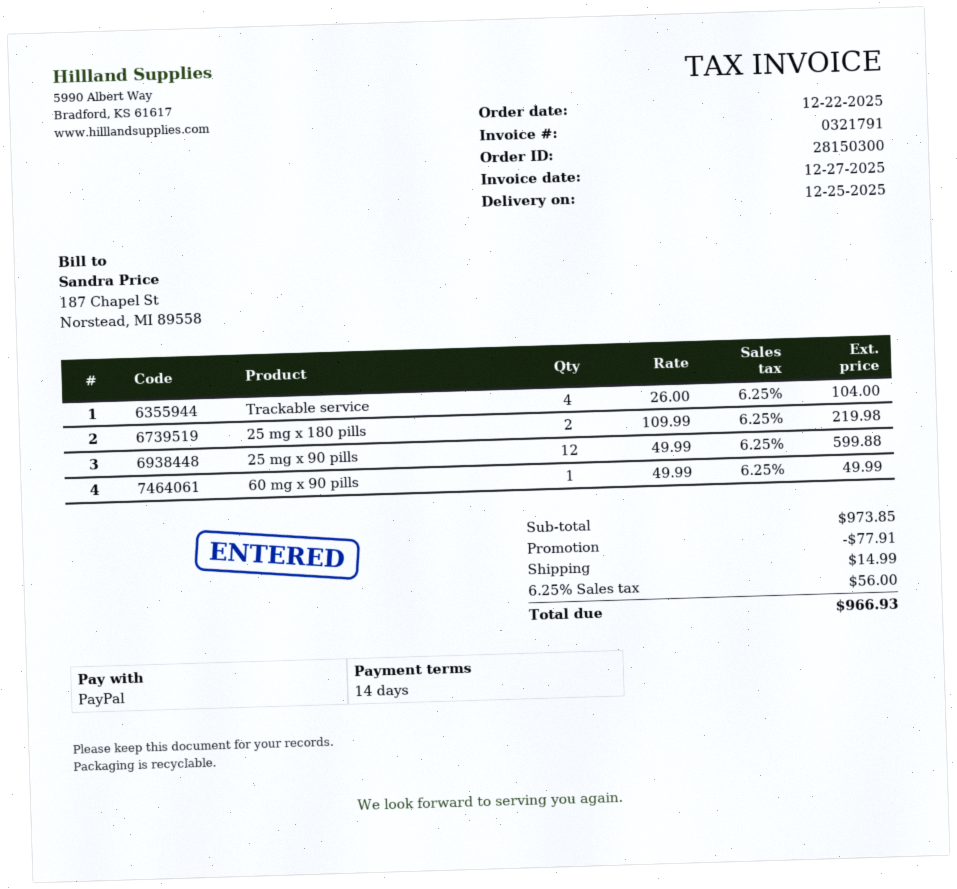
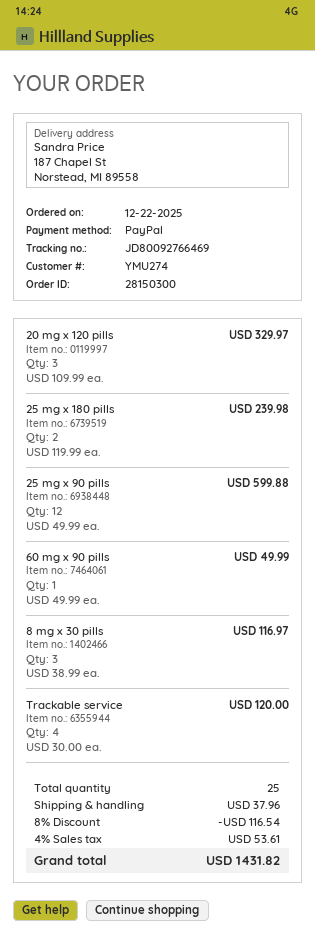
Trackable service: 4 x 26.00 = 104.00 -> 4 x 30.00 = 120.00
25 mg x 180 pills: 2 x 109.99 = 219.98 -> 2 x 119.99 = 239.98
20 mg x 120 pills: none -> 3 x 109.99 = 329.97
8 mg x 30 pills: none -> 3 x 38.99 = 116.97
discount: 77.91 -> 116.54
shipping: 14.99 -> 37.96
tax: 6.25% = 56.00 -> 4% = 53.61
total: 966.93 -> 1431.82

